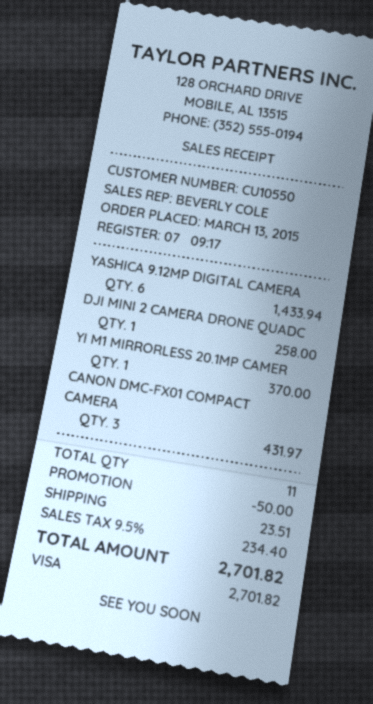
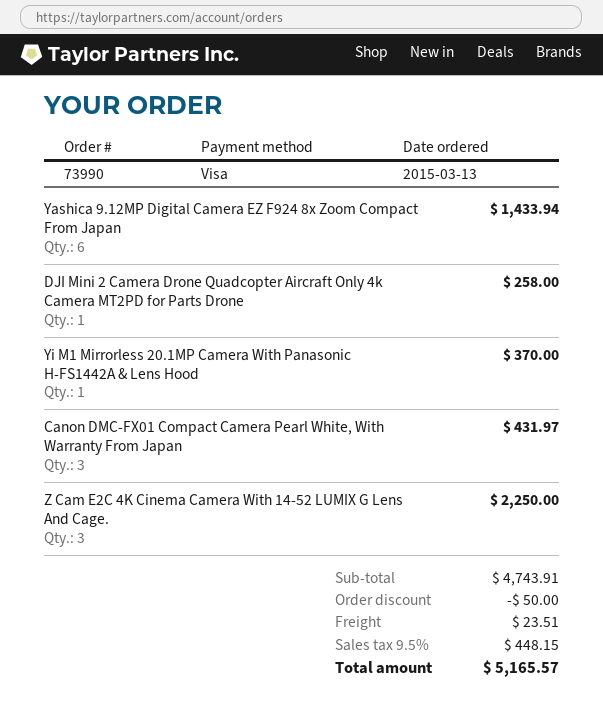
Z Cam E2C 4K Cinema Camera With 14-52 LUMIX G Lens And Cage.: none -> 3 for 2250.00
tax: 9.5% = 234.40 -> 9.5% = 448.15
total: 2701.82 -> 5165.57

